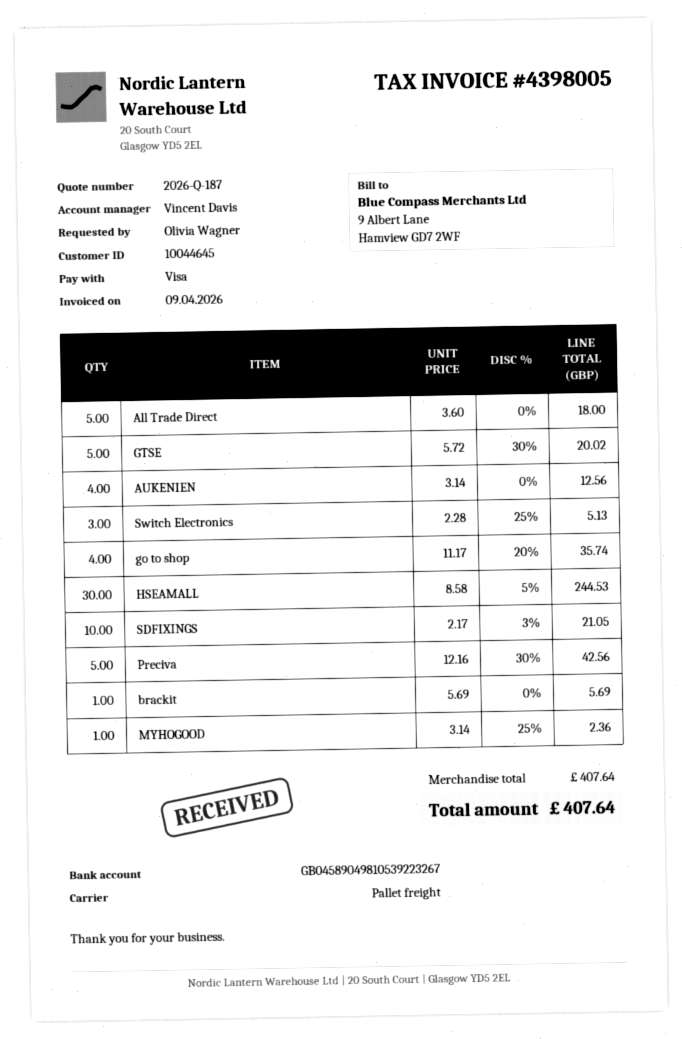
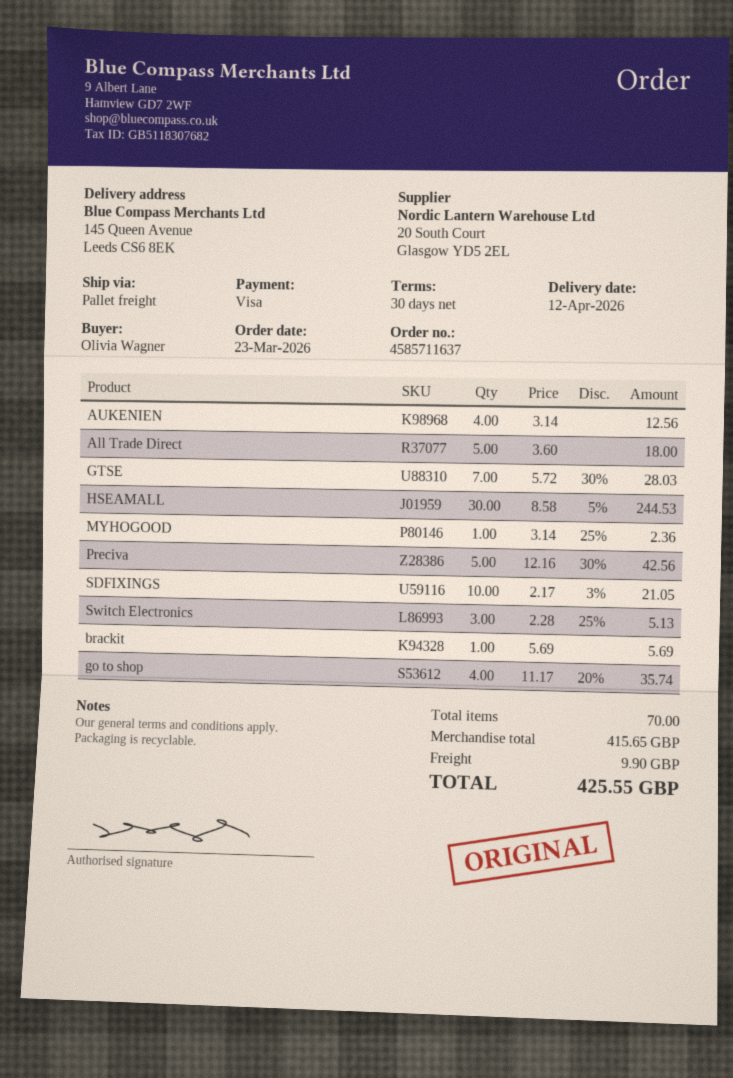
GTSE: 5 x 5.72 - 30% = 20.02 -> 7 x 5.72 - 30% = 28.03
subtotal: 407.64 -> 415.65
shipping: none -> 9.90
total: 407.64 -> 425.55

